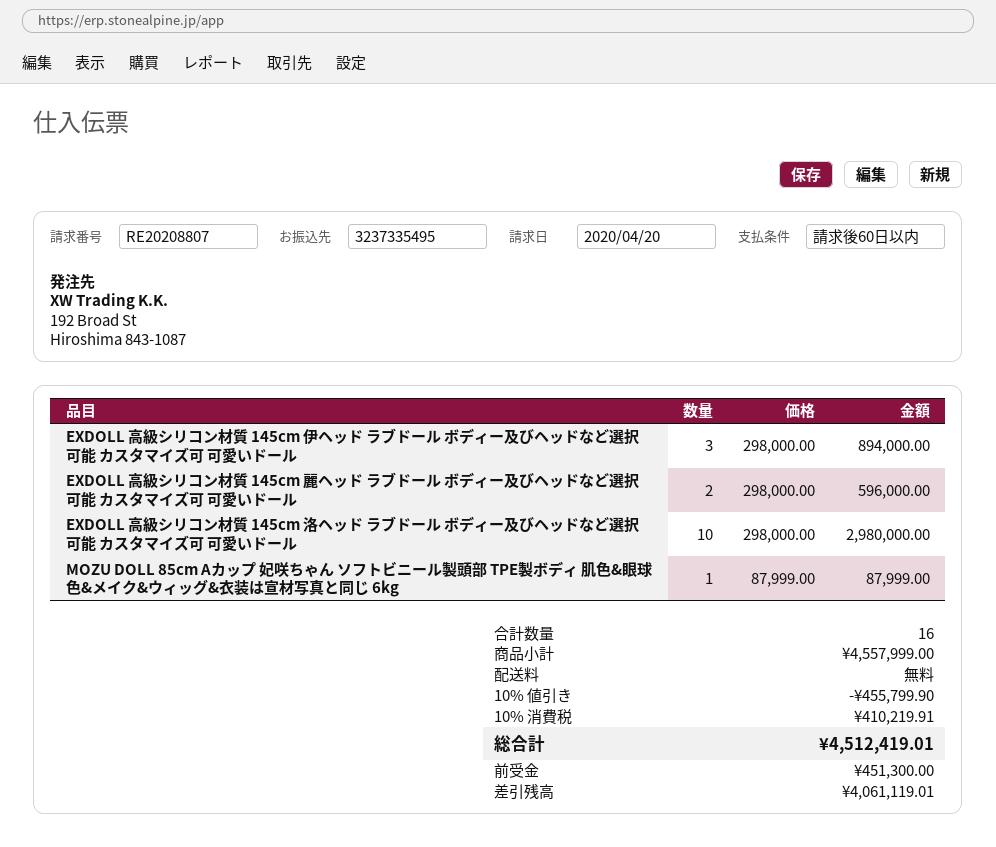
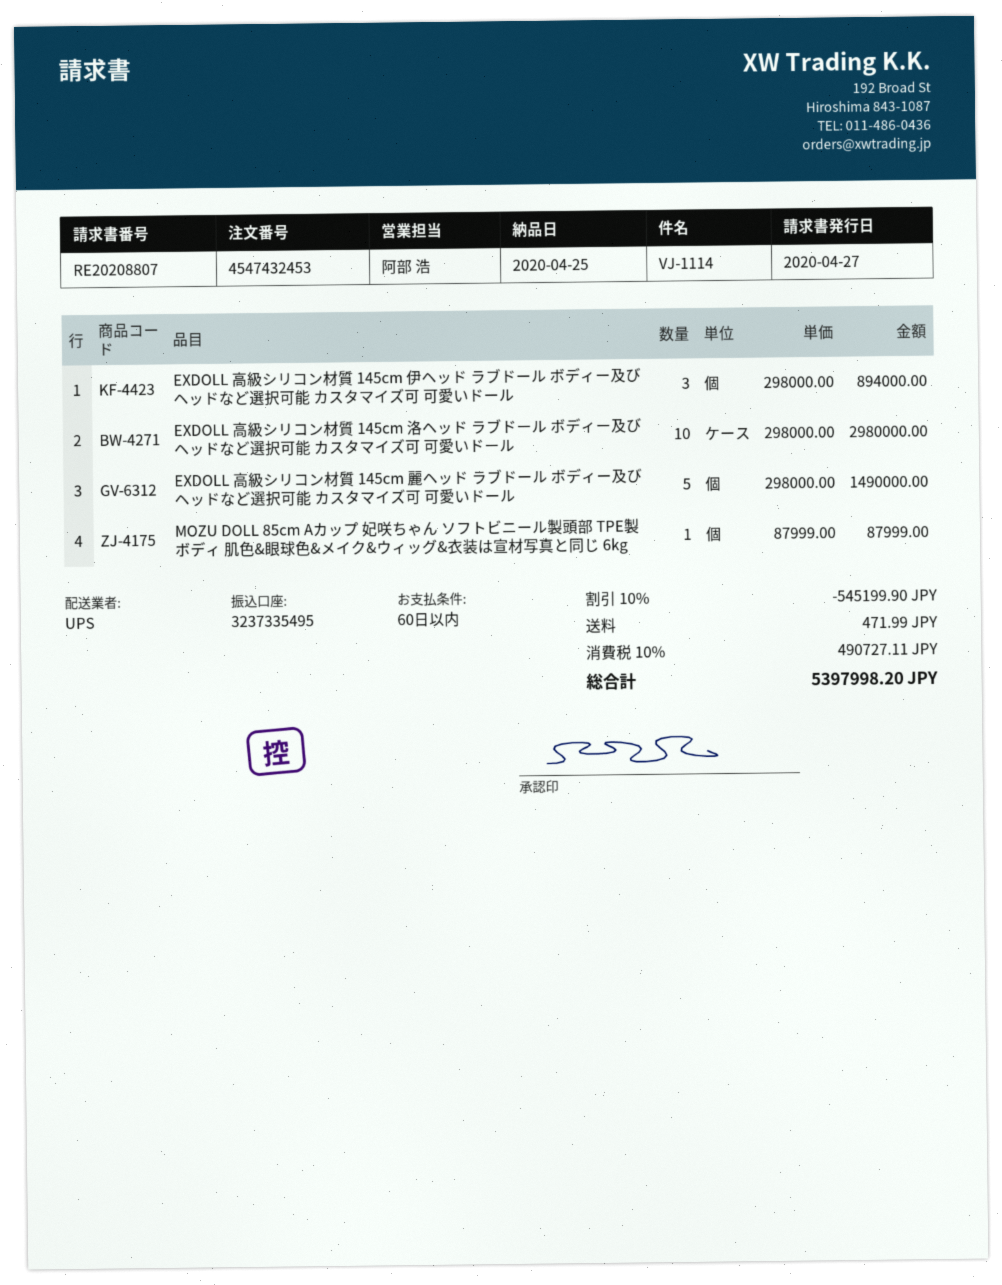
invoice date: 2020-04-20 -> 2020-04-27
EXDOLL 高級シリコン材質 145cm 麗ヘッド ラブドール ボディー及びヘッドなど選択可能 カスタマイズ可 可愛いドール: 2 x 298000.00 = 596000.00 -> 5 x 298000.00 = 1490000.00
discount: 10% = 455799.90 -> 10% = 545199.90
shipping: 0.00 -> 471.99
tax: 10% = 410219.91 -> 10% = 490727.11
total: 4512419.01 -> 5397998.20

